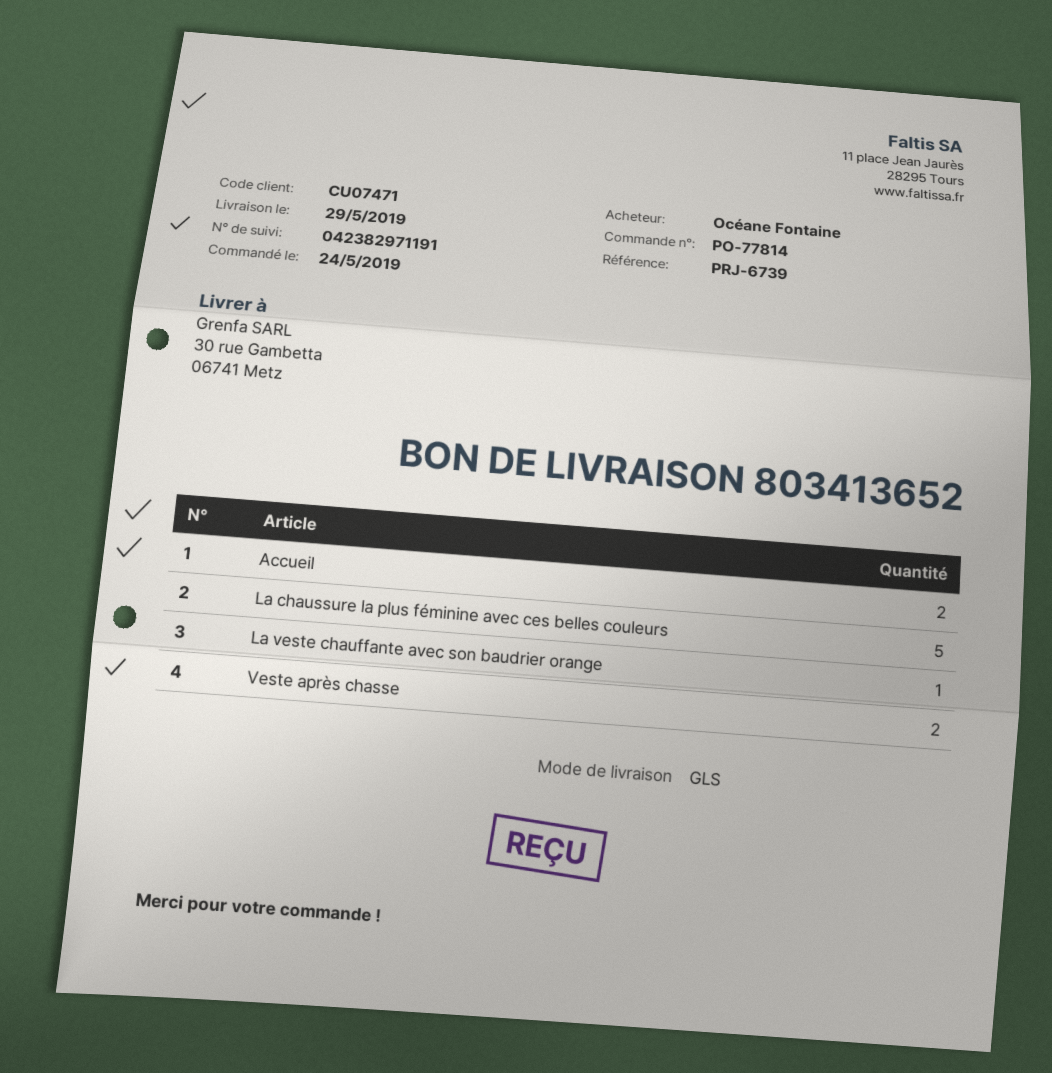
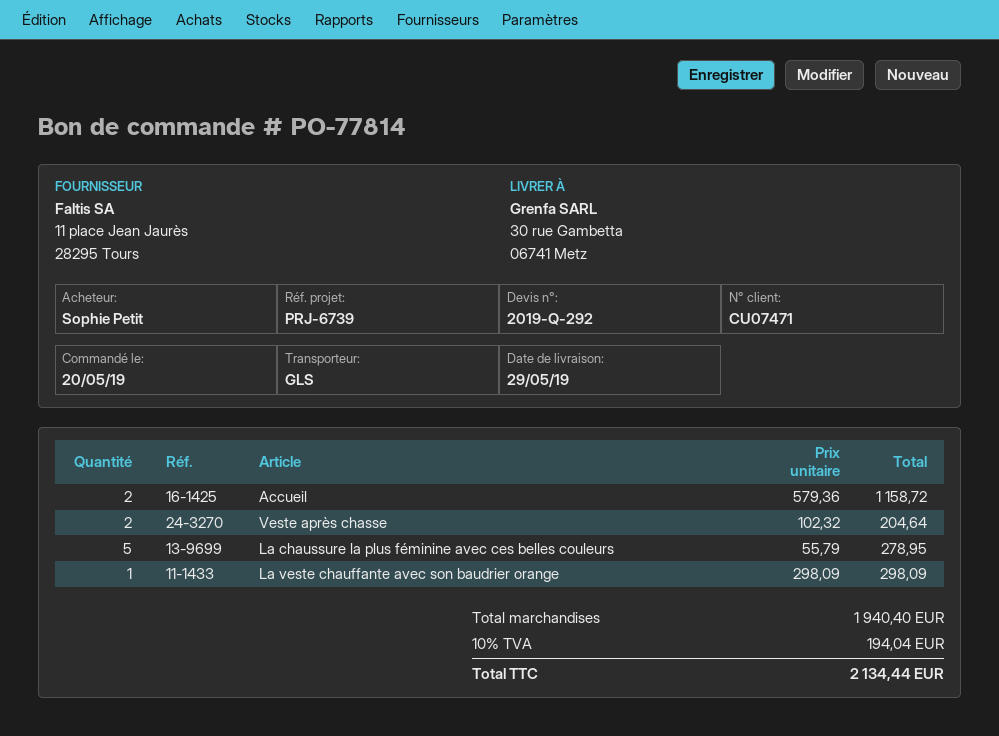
order date: 2019-05-24 -> 2019-05-20
ordered by: Océane Fontaine -> Sophie Petit

